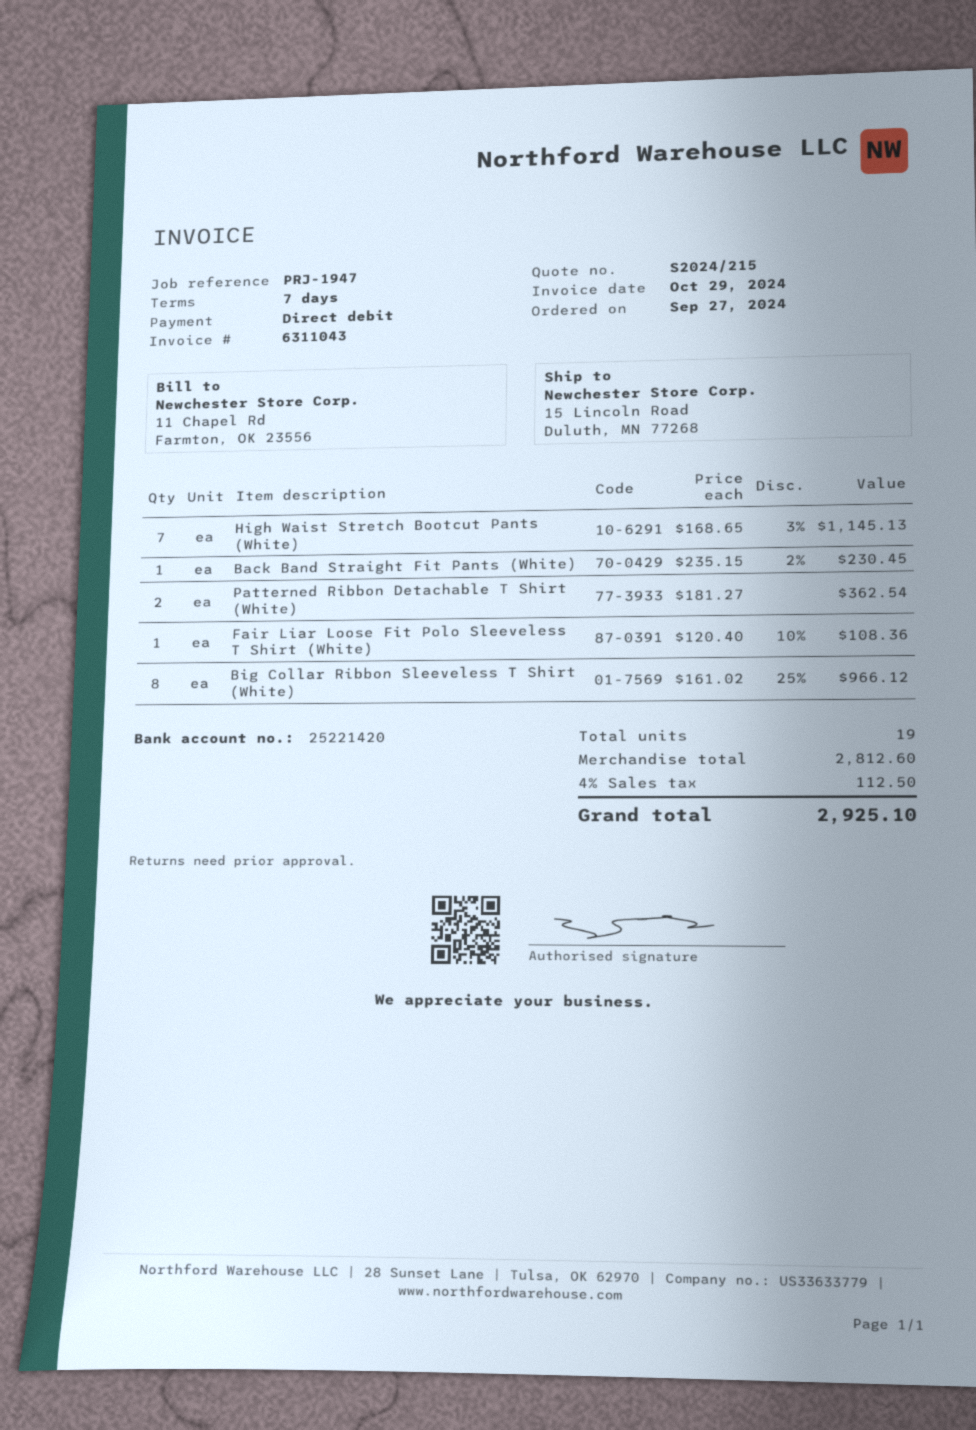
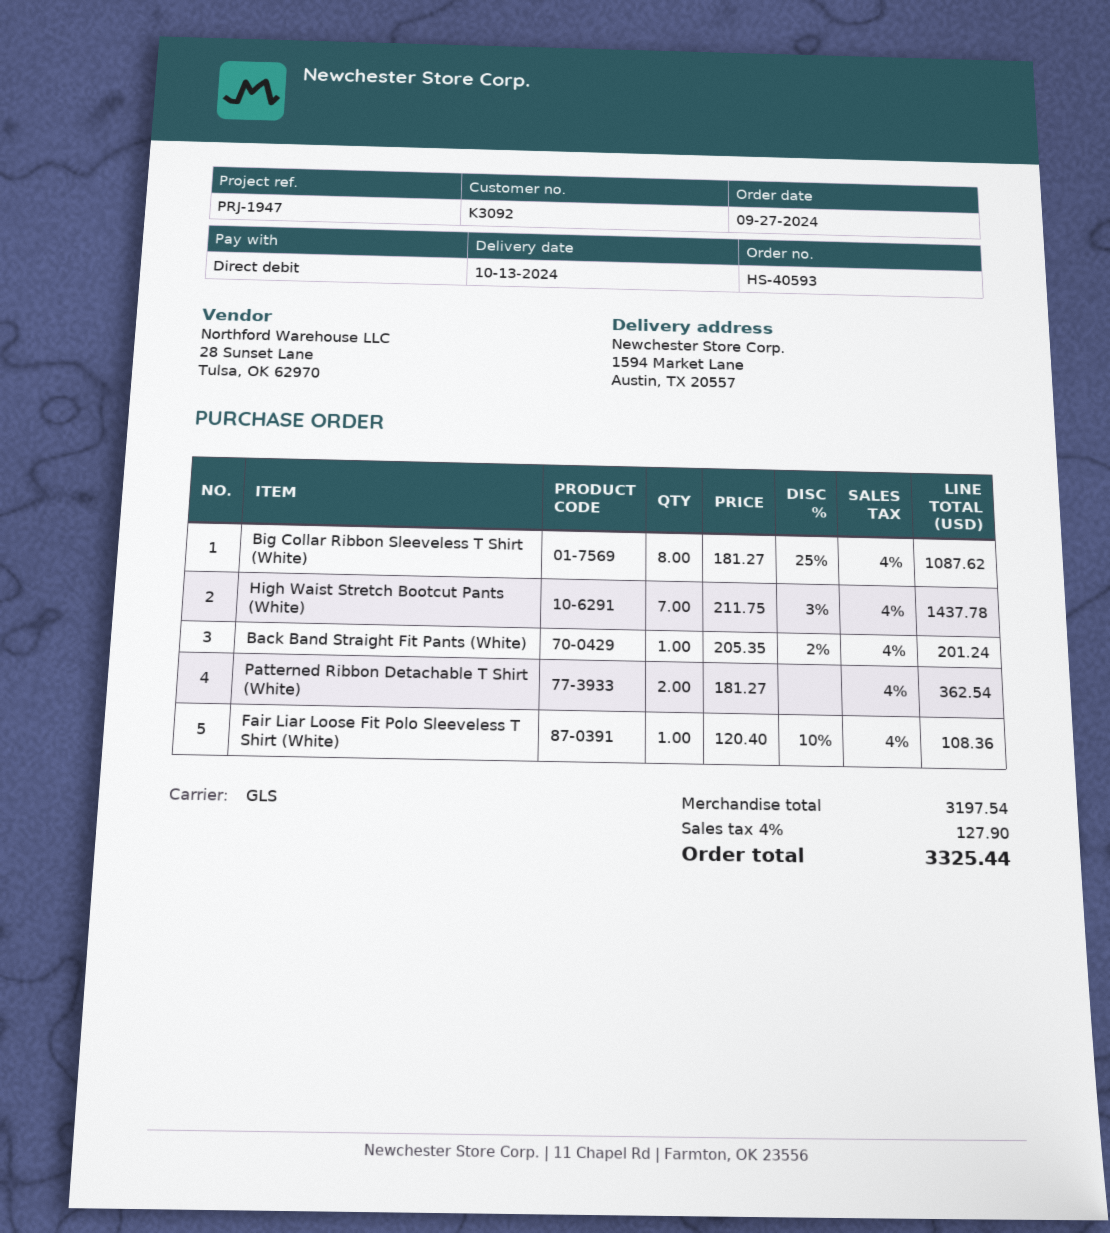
ship to: 15 Lincoln Road, Duluth, MN 77268 -> 1594 Market Lane, Austin, TX 20557
High Waist Stretch Bootcut Pants (White): 7 x 168.65 - 3% = 1145.13 -> 7 x 211.75 - 3% = 1437.78
Back Band Straight Fit Pants (White): 1 x 235.15 - 2% = 230.45 -> 1 x 205.35 - 2% = 201.24
Big Collar Ribbon Sleeveless T Shirt (White): 8 x 161.02 - 25% = 966.12 -> 8 x 181.27 - 25% = 1087.62
subtotal: 2812.60 -> 3197.54
tax: 4% = 112.50 -> 4% = 127.90
total: 2925.10 -> 3325.44

